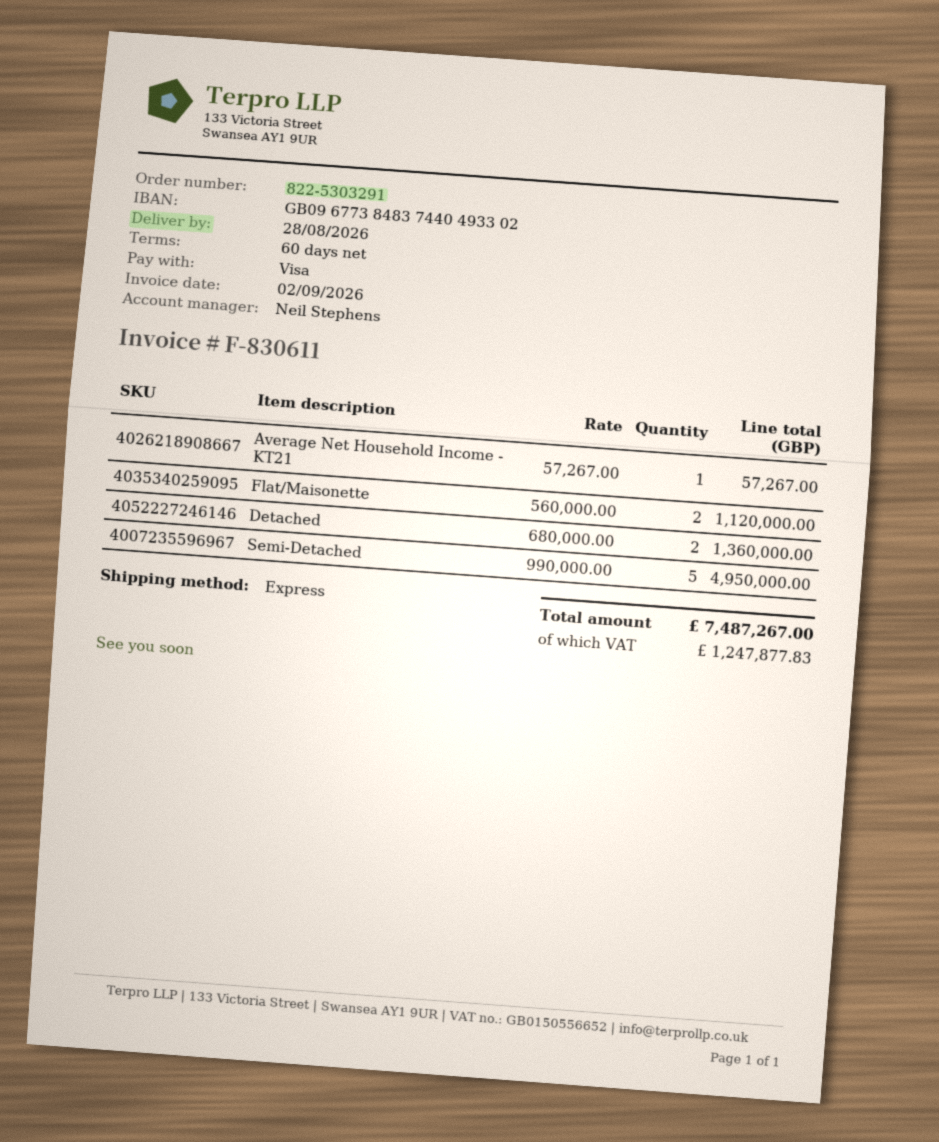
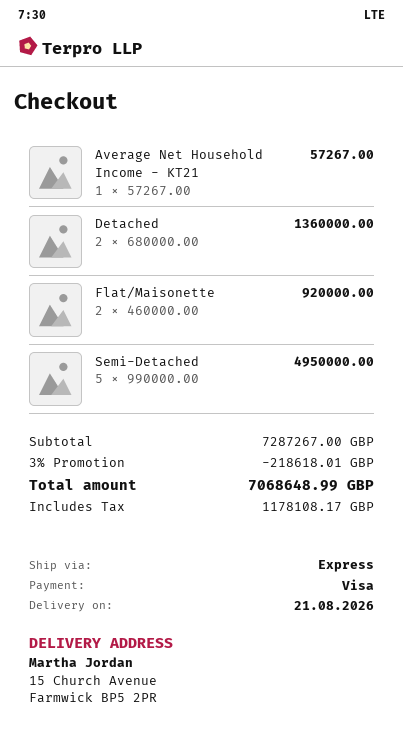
delivery date: 2026-08-28 -> 2026-08-21
Flat/Maisonette: 2 x 560000.00 = 1120000.00 -> 2 x 460000.00 = 920000.00
discount: none -> 3% = 218618.01
tax: 1247877.83 -> 1178108.17
total: 7487267.00 -> 7068648.99

